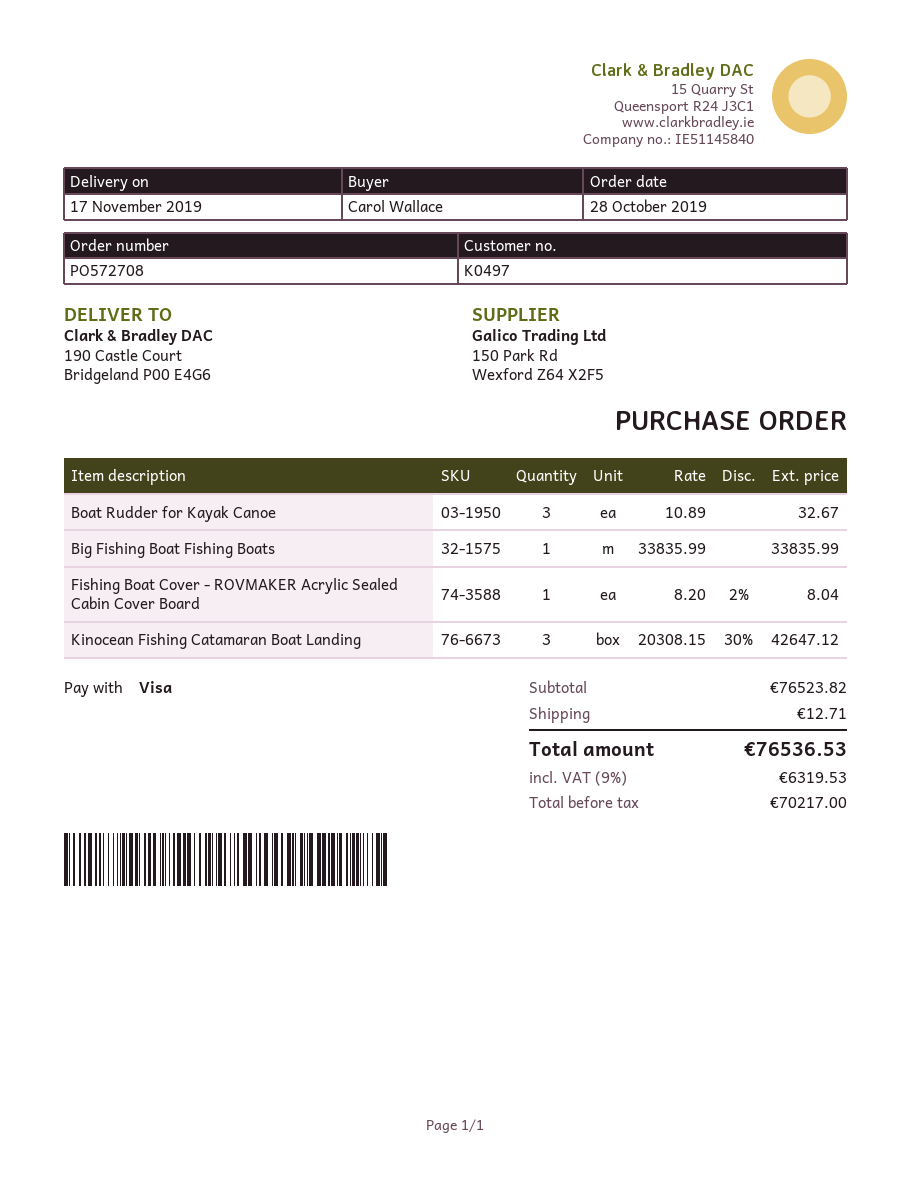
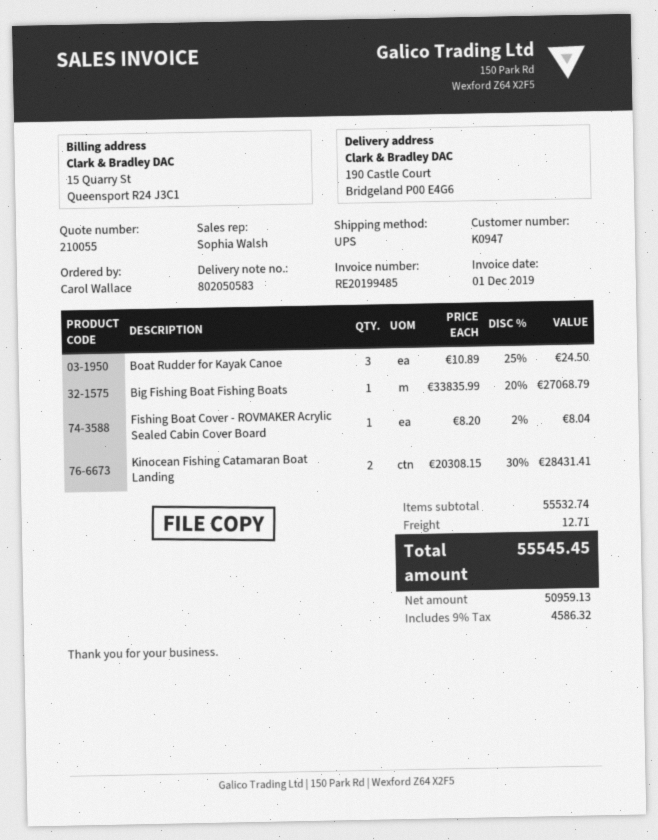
customer number: K0497 -> K0947
Boat Rudder for Kayak Canoe: 3 x 10.89 = 32.67 -> 3 x 10.89 - 25% = 24.50
Big Fishing Boat Fishing Boats: 1 x 33835.99 = 33835.99 -> 1 x 33835.99 - 20% = 27068.79
Kinocean Fishing Catamaran Boat Landing: 3 x 20308.15 - 30% = 42647.12 -> 2 x 20308.15 - 30% = 28431.41
subtotal: 76523.82 -> 55532.74
net: 70217.00 -> 50959.13
tax: 9% = 6319.53 -> 9% = 4586.32
total: 76536.53 -> 55545.45

